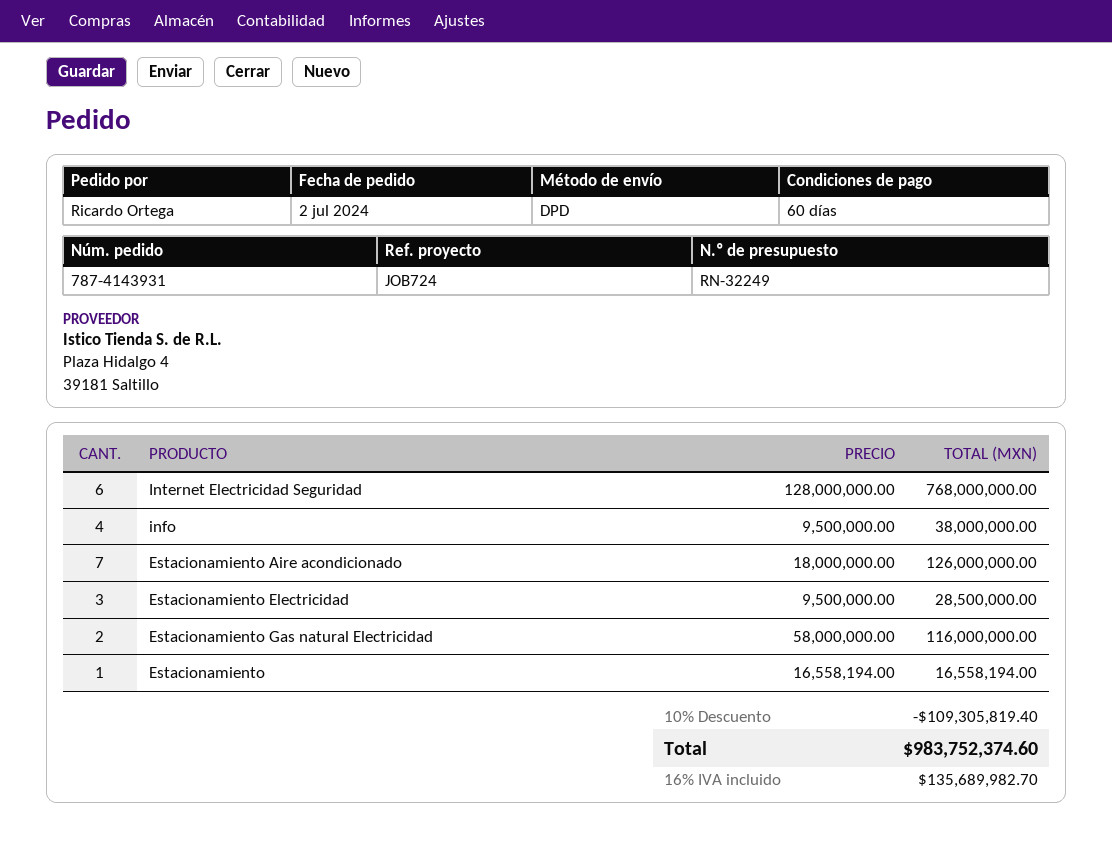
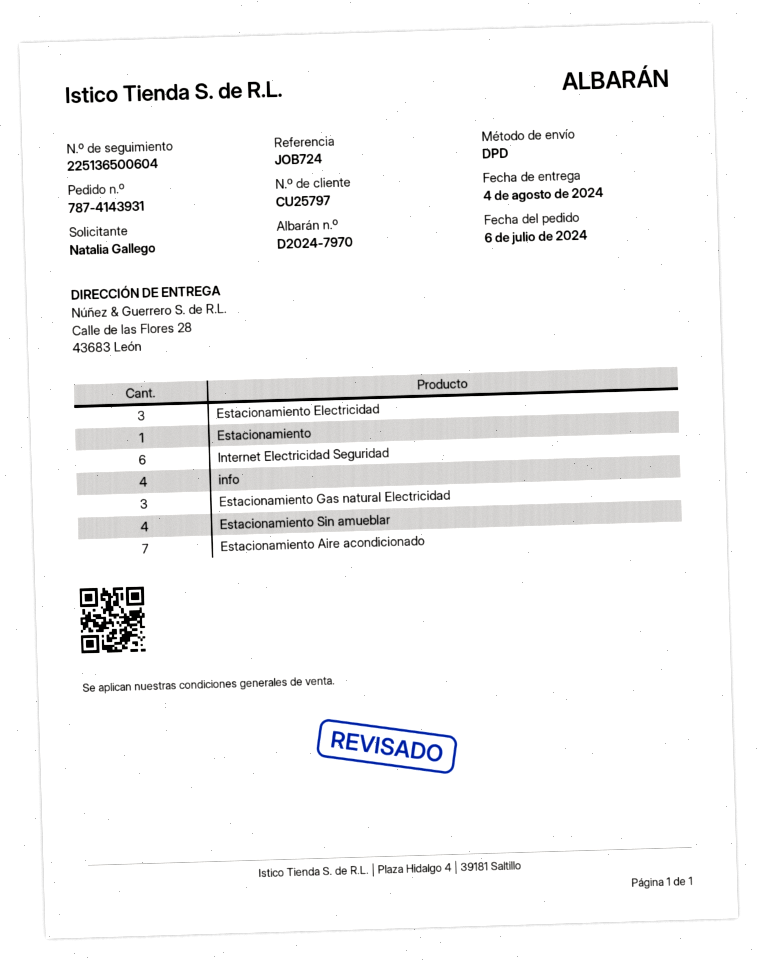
order date: 2024-07-02 -> 2024-07-06
ordered by: Ricardo Ortega -> Natalia Gallego
Estacionamiento Gas natural Electricidad: 2 -> 3
Estacionamiento Sin amueblar: none -> 4

